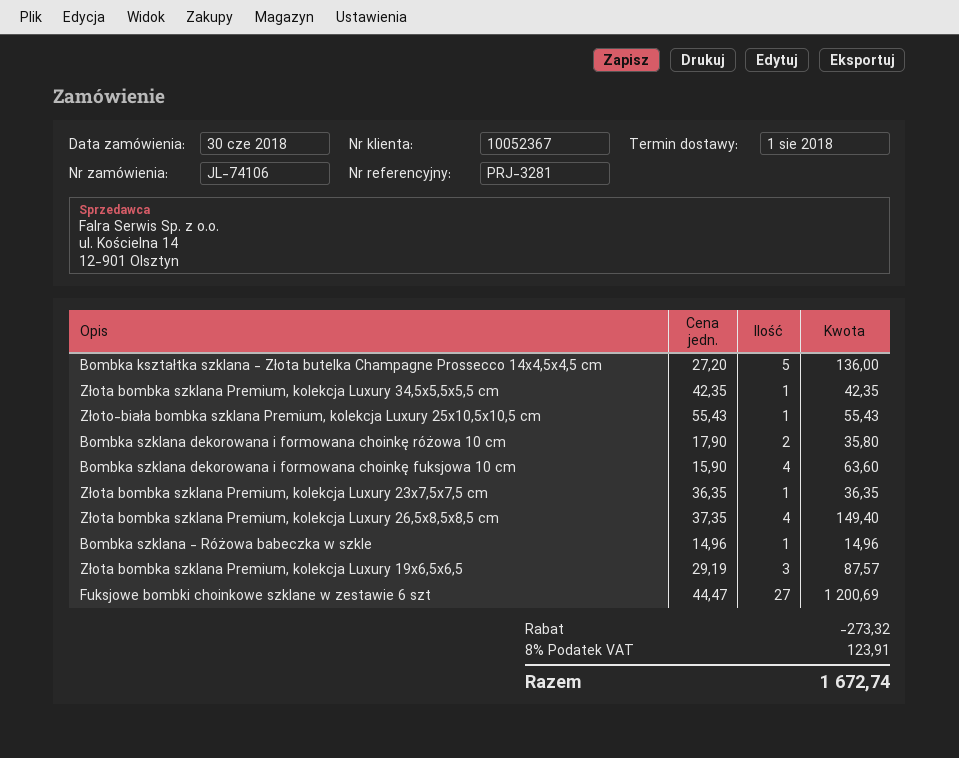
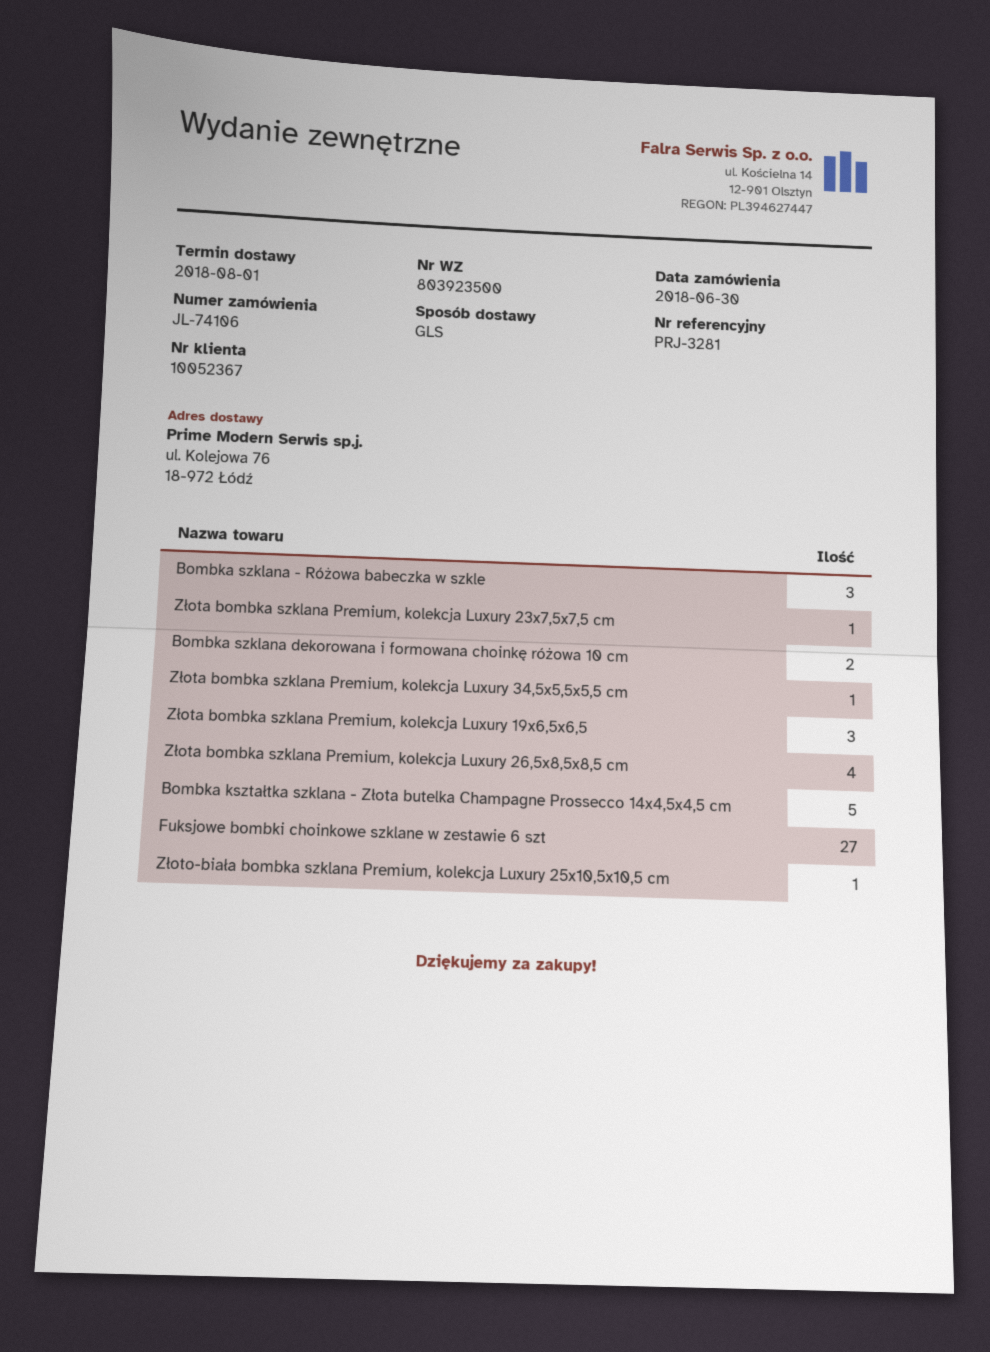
Bombka szklana dekorowana i formowana choinkę fuksjowa 10 cm: 4 -> none
Bombka szklana - Różowa babeczka w szkle: 1 -> 3

